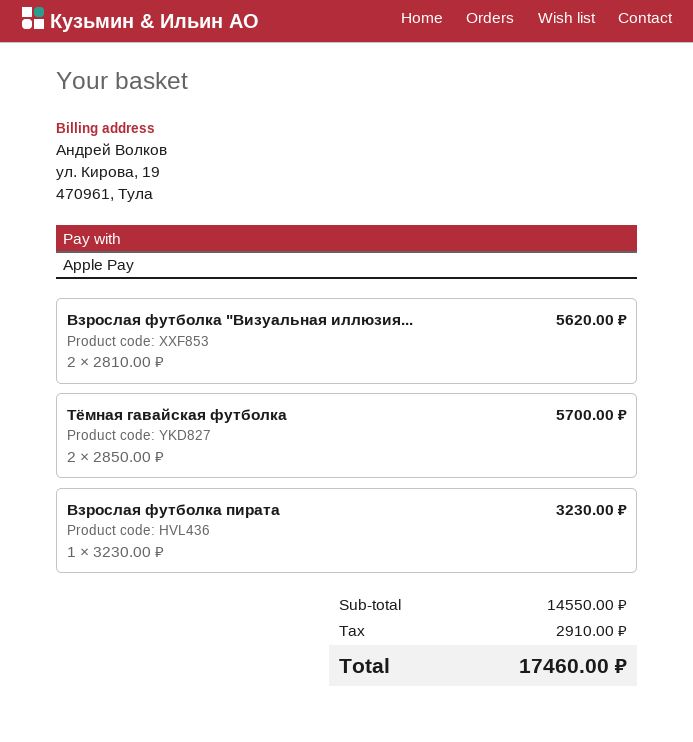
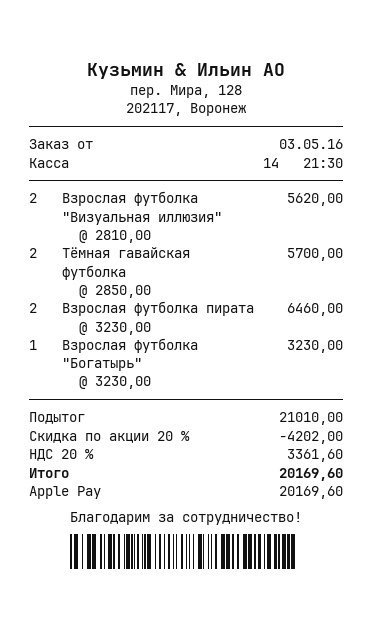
Взрослая футболка пирата: 1 x 3230.00 = 3230.00 -> 2 x 3230.00 = 6460.00
Взрослая футболка "Богатырь": none -> 1 x 3230.00 = 3230.00
subtotal: 14550.00 -> 21010.00
discount: none -> 20% = 4202.00
tax: 2910.00 -> 3361.60
total: 17460.00 -> 20169.60

